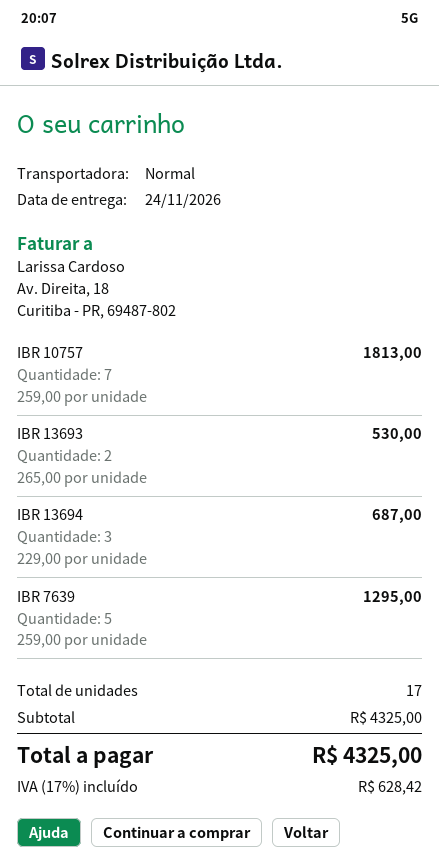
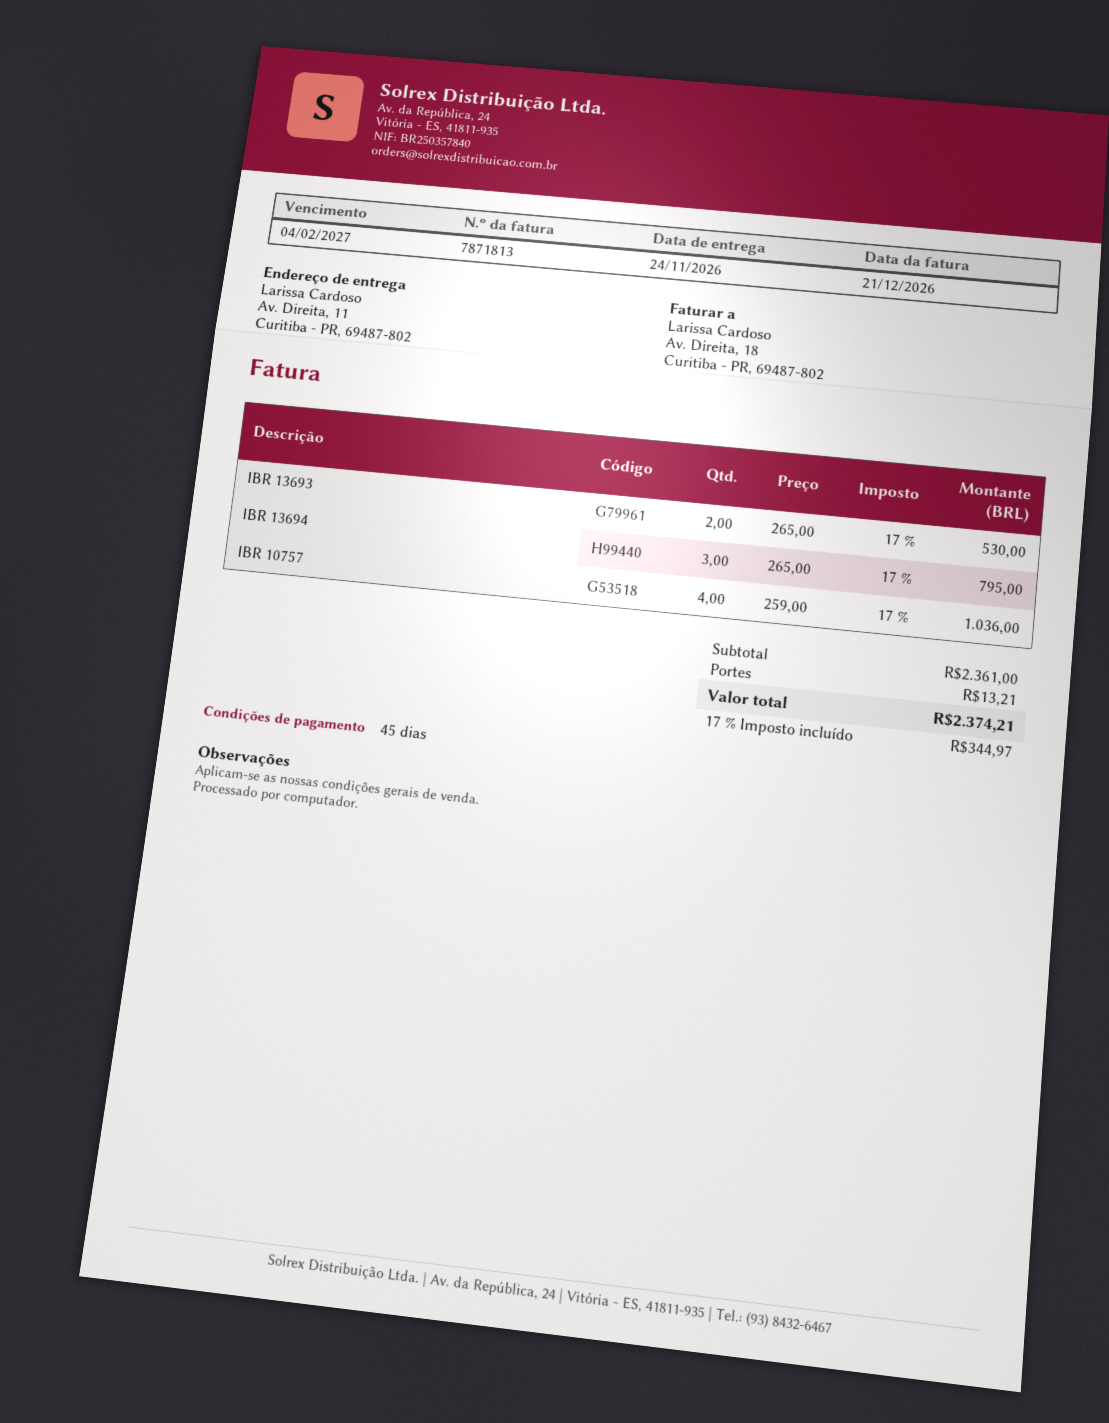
IBR 10757: 7 x 259.00 = 1813.00 -> 4 x 259.00 = 1036.00
IBR 13694: 3 x 229.00 = 687.00 -> 3 x 265.00 = 795.00
IBR 7639: 5 x 259.00 = 1295.00 -> none
subtotal: 4325.00 -> 2361.00
shipping: none -> 13.21
tax: 17% = 628.42 -> 17% = 344.97
total: 4325.00 -> 2374.21

